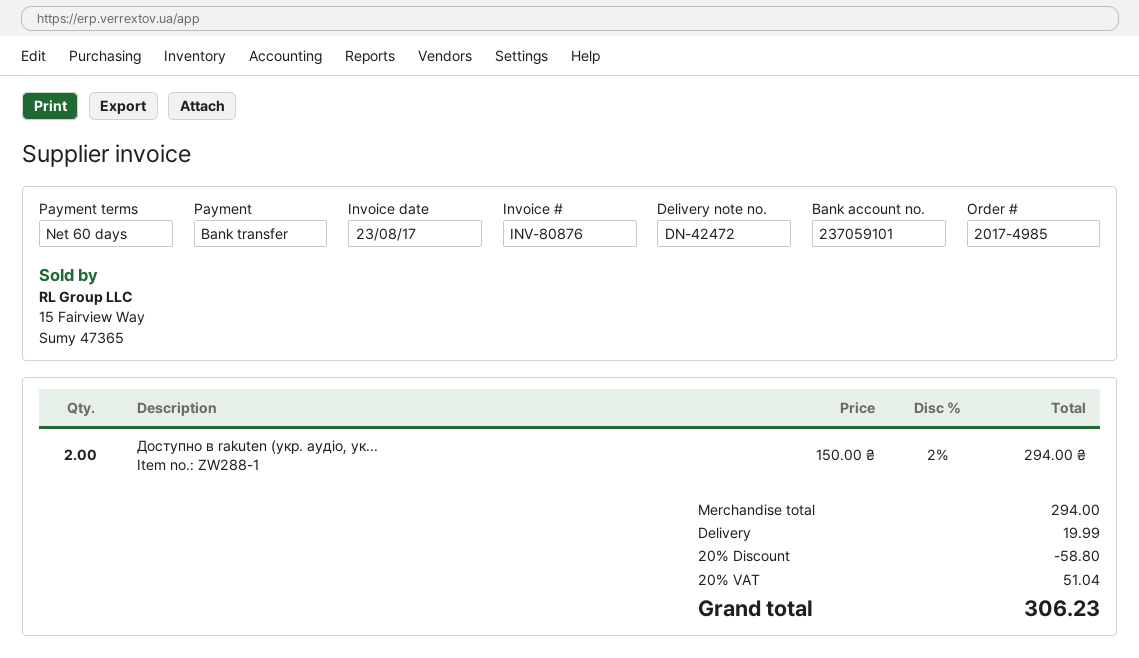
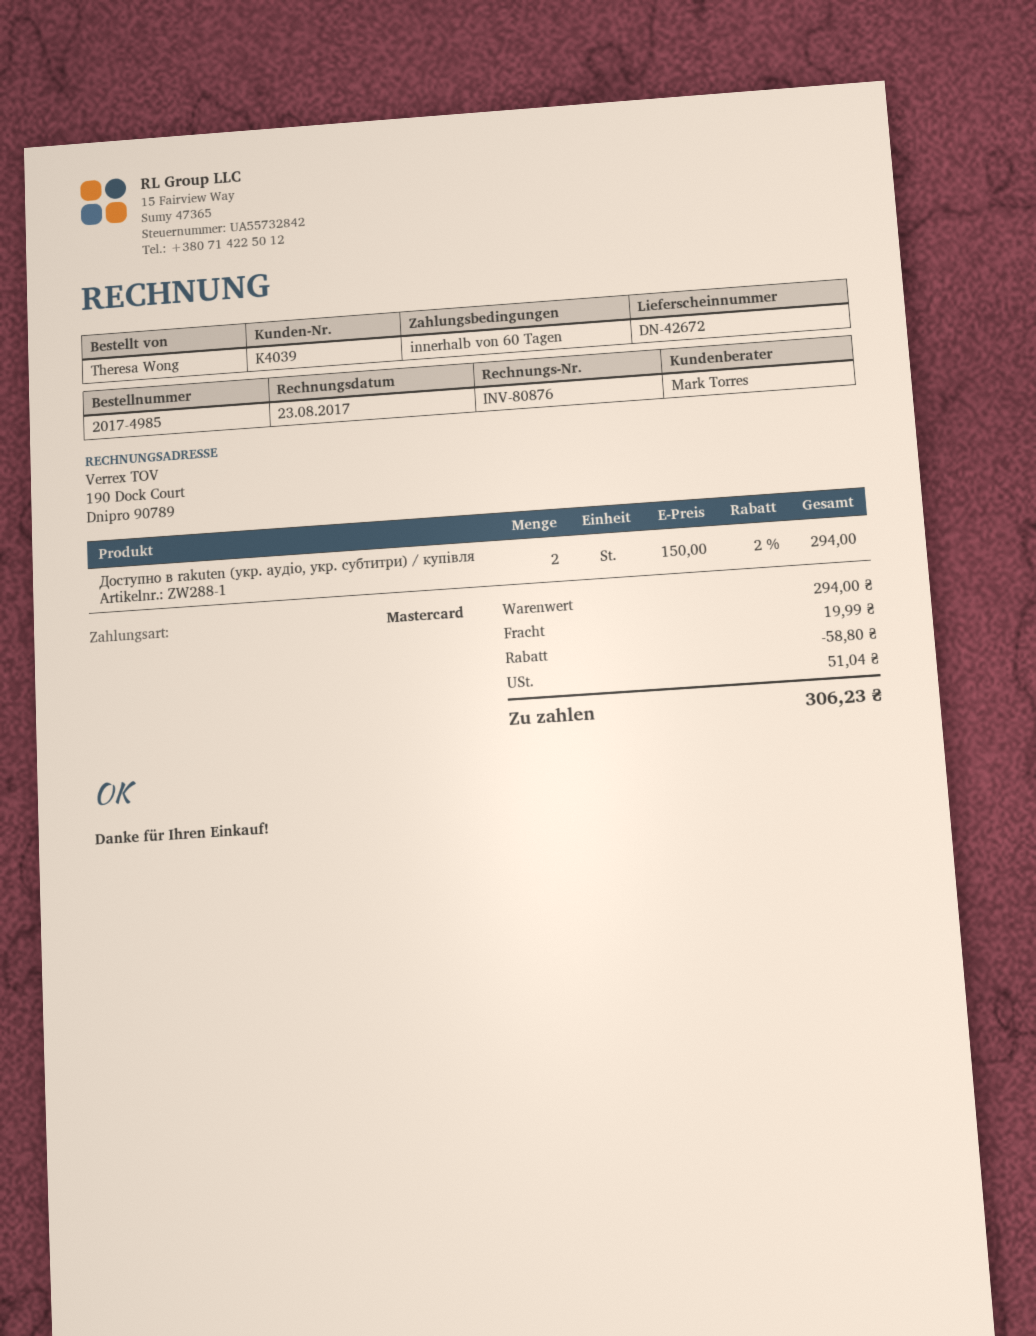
delivery note number: DN-42472 -> DN-42672
payment method: bank transfer -> Mastercard

